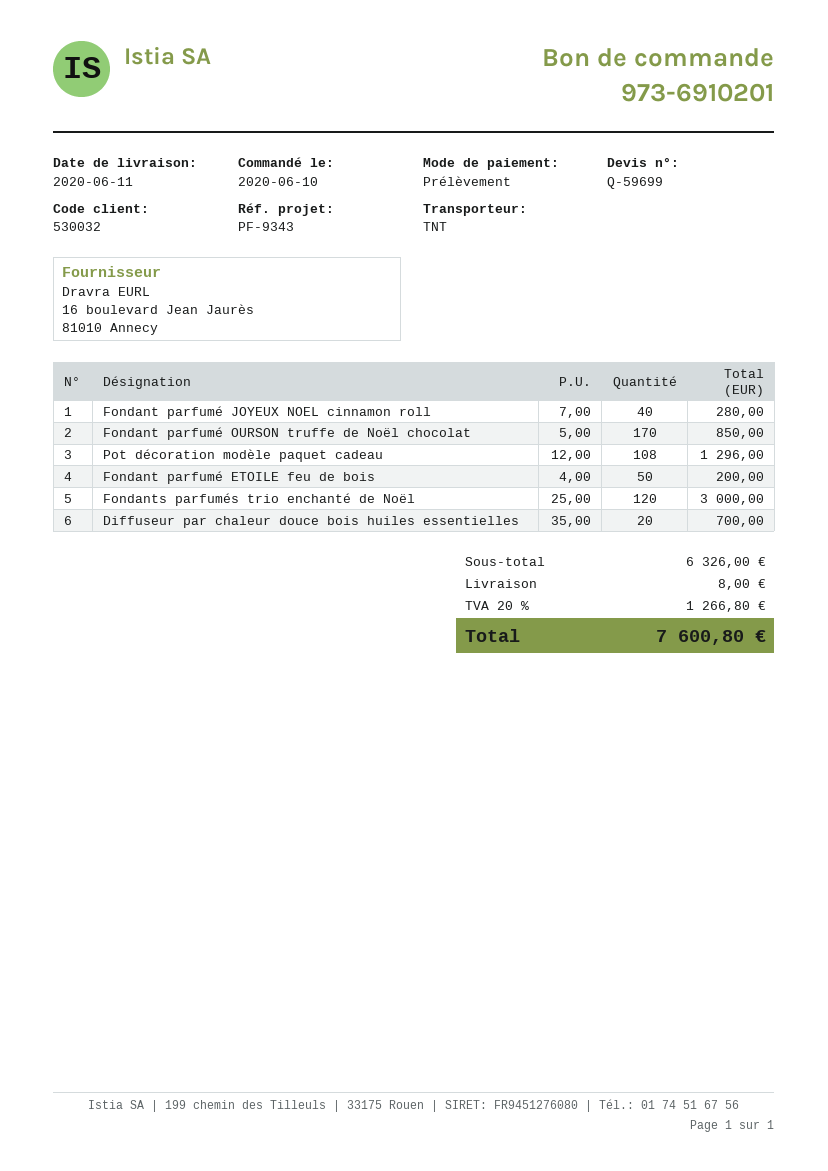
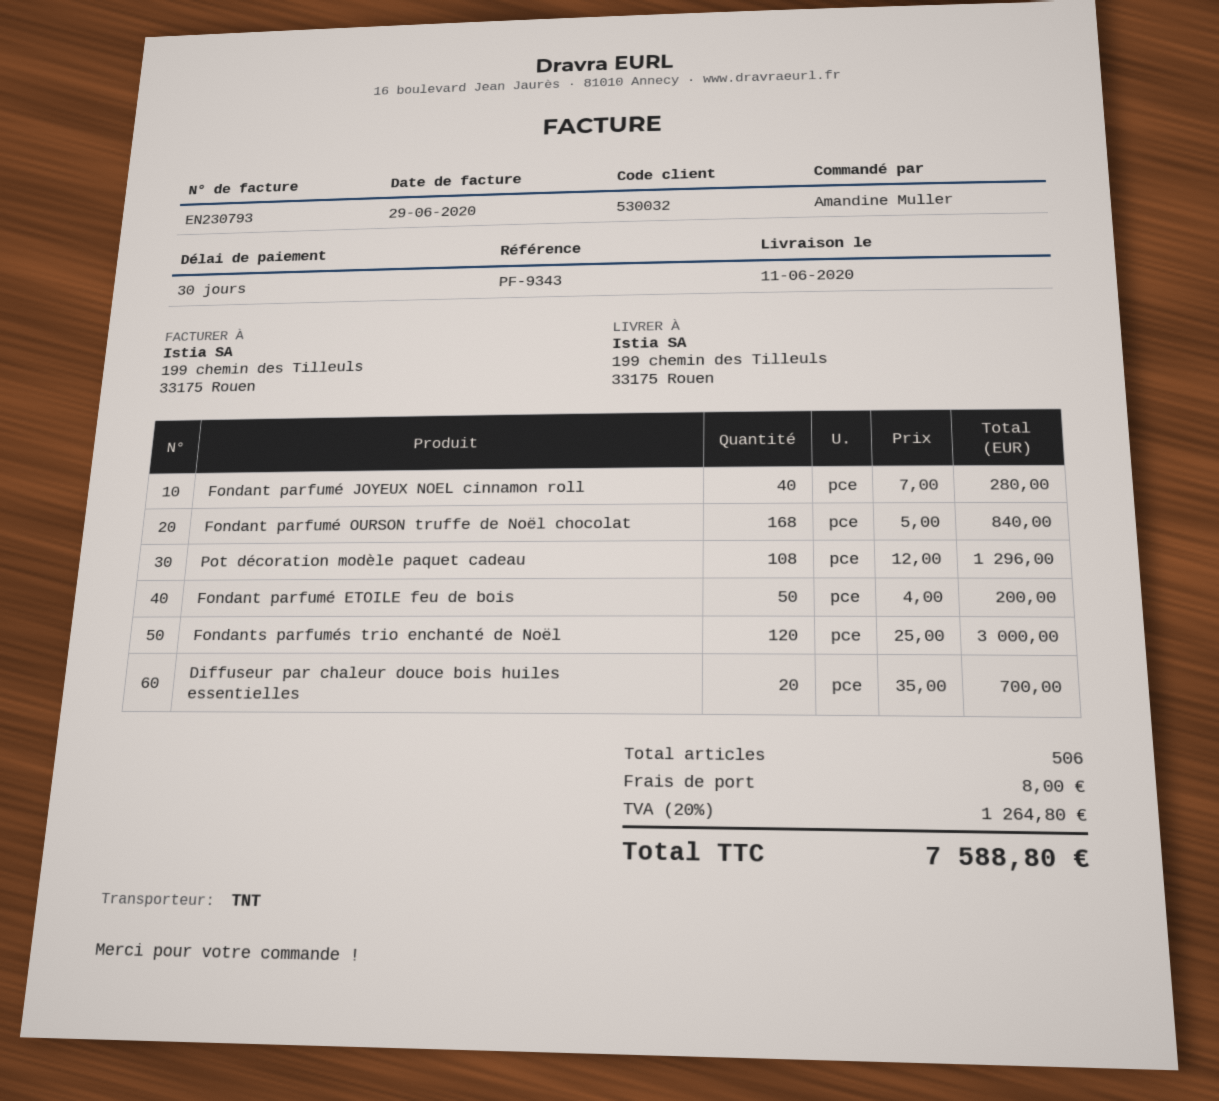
Fondant parfumé OURSON truffe de Noël chocolat: 170 x 5.00 = 850.00 -> 168 x 5.00 = 840.00
tax: 20% = 1266.80 -> 20% = 1264.80
total: 7600.80 -> 7588.80

